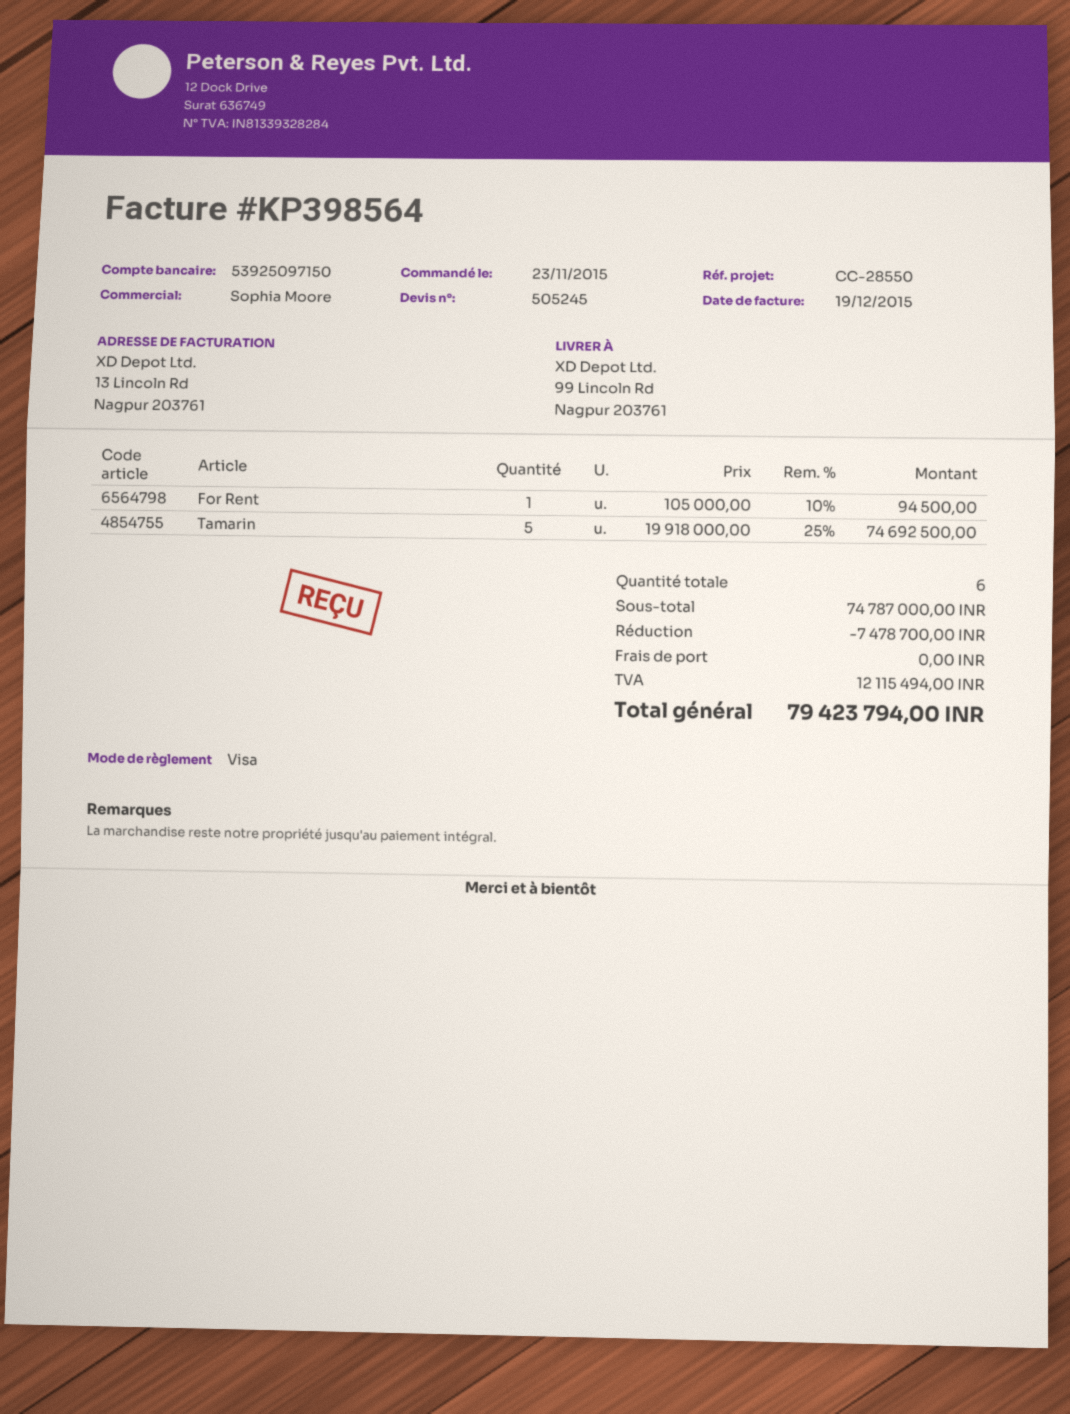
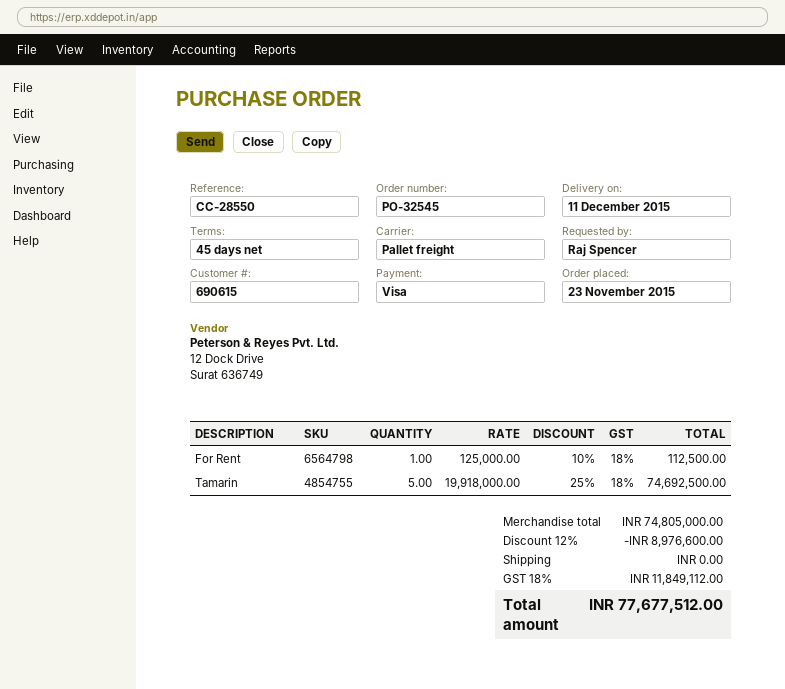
For Rent: 1 x 105000.00 - 10% = 94500.00 -> 1 x 125000.00 - 10% = 112500.00
subtotal: 74787000.00 -> 74805000.00
discount: 7478700.00 -> 8976600.00
tax: 12115494.00 -> 11849112.00
total: 79423794.00 -> 77677512.00

